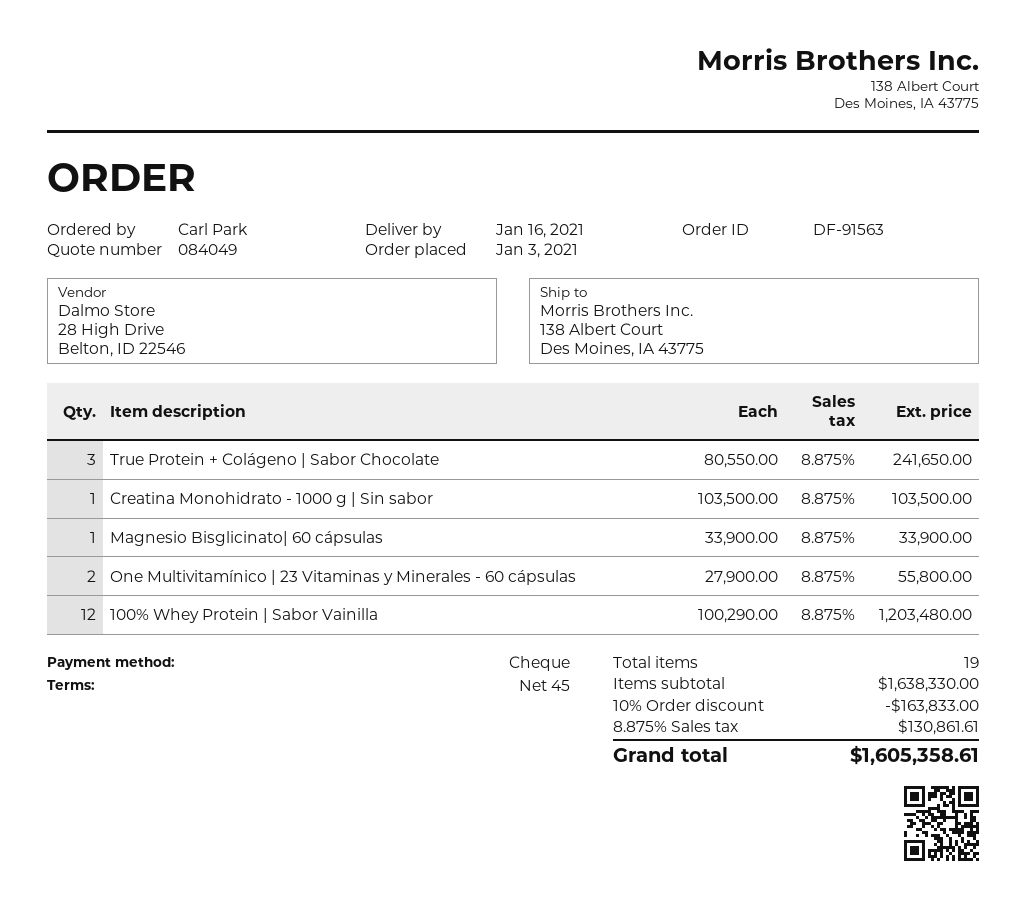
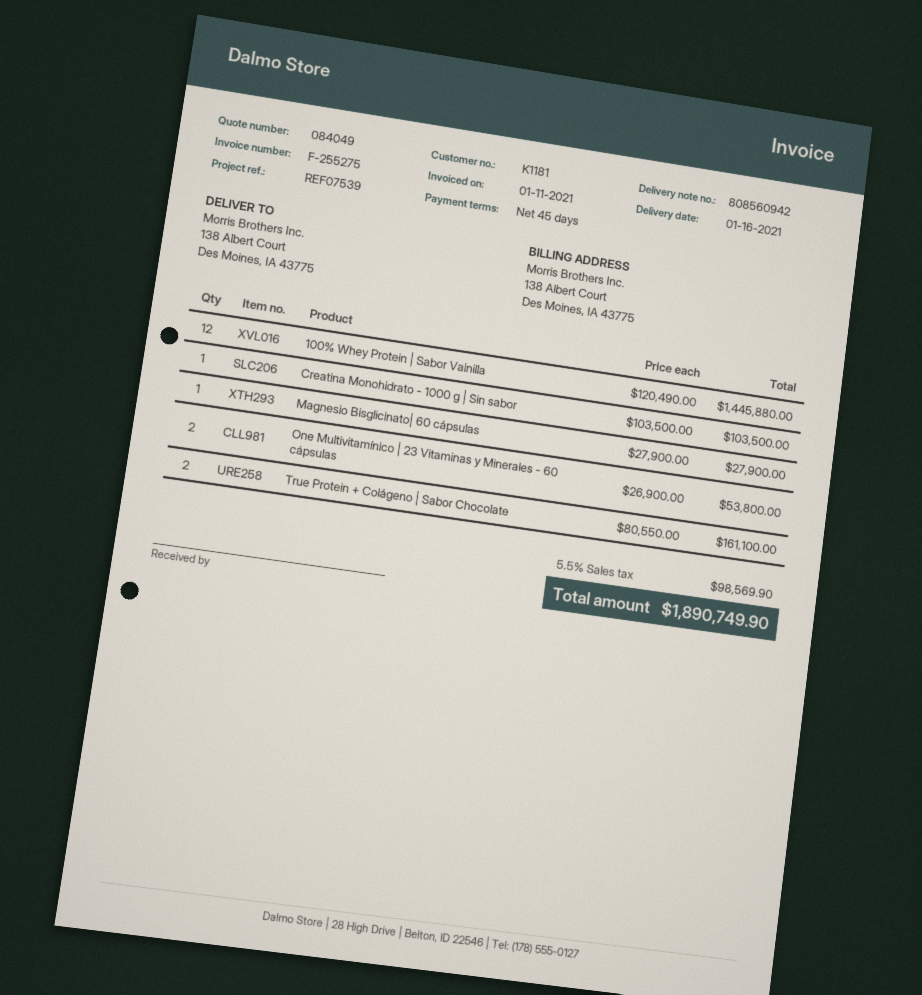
True Protein + Colágeno | Sabor Chocolate: 3 x 80550.00 = 241650.00 -> 2 x 80550.00 = 161100.00
Magnesio Bisglicinato| 60 cápsulas: 1 x 33900.00 = 33900.00 -> 1 x 27900.00 = 27900.00
One Multivitamínico | 23 Vitaminas y Minerales - 60 cápsulas: 2 x 27900.00 = 55800.00 -> 2 x 26900.00 = 53800.00
100% Whey Protein | Sabor Vainilla: 12 x 100290.00 = 1203480.00 -> 12 x 120490.00 = 1445880.00
discount: 10% = 163833.00 -> none
tax: 8.875% = 130861.61 -> 5.5% = 98569.90
total: 1605358.61 -> 1890749.90

